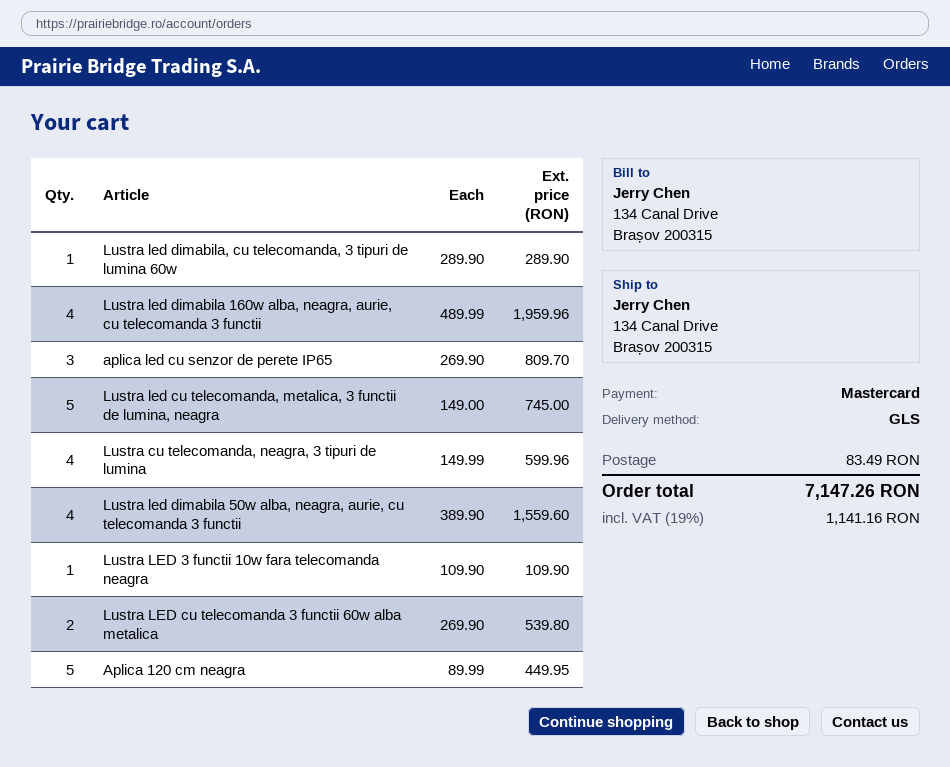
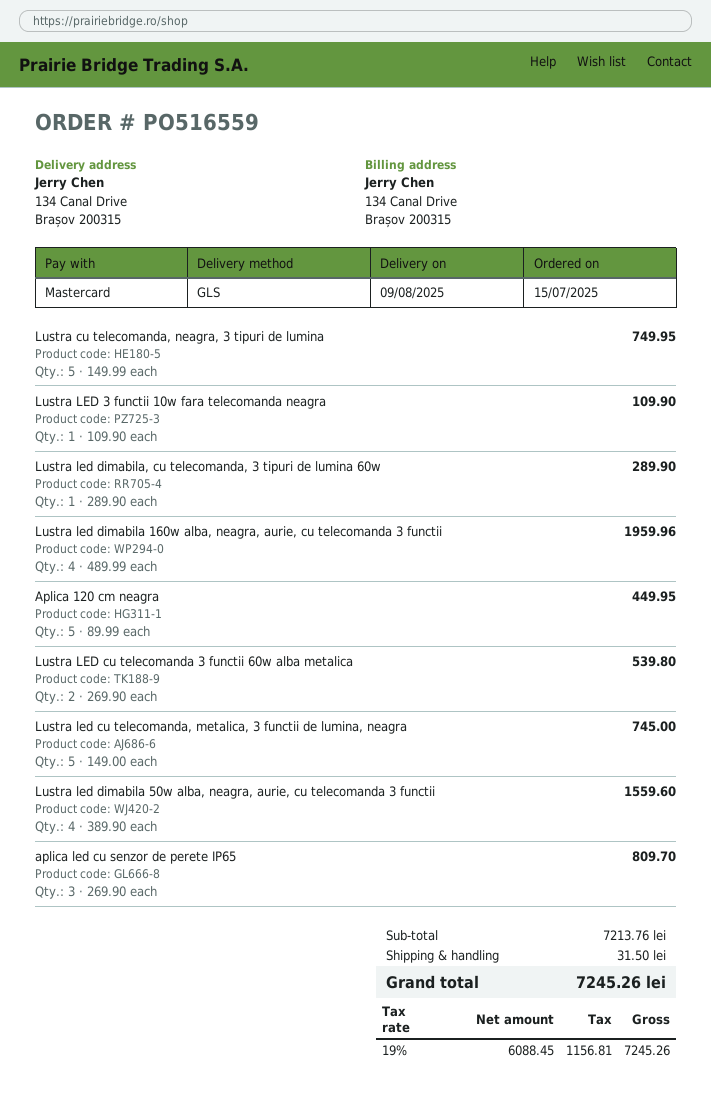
Lustra cu telecomanda, neagra, 3 tipuri de lumina: 4 x 149.99 = 599.96 -> 5 x 149.99 = 749.95
shipping: 83.49 -> 31.50
tax: 19% = 1141.16 -> 19% = 1156.81
total: 7147.26 -> 7245.26

